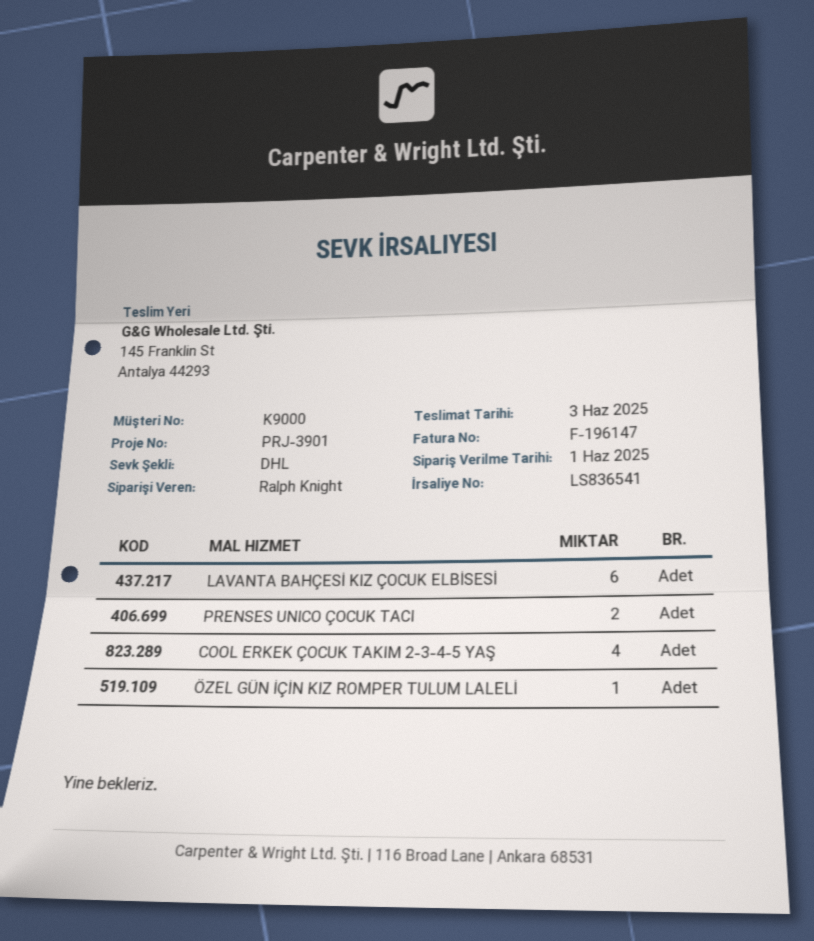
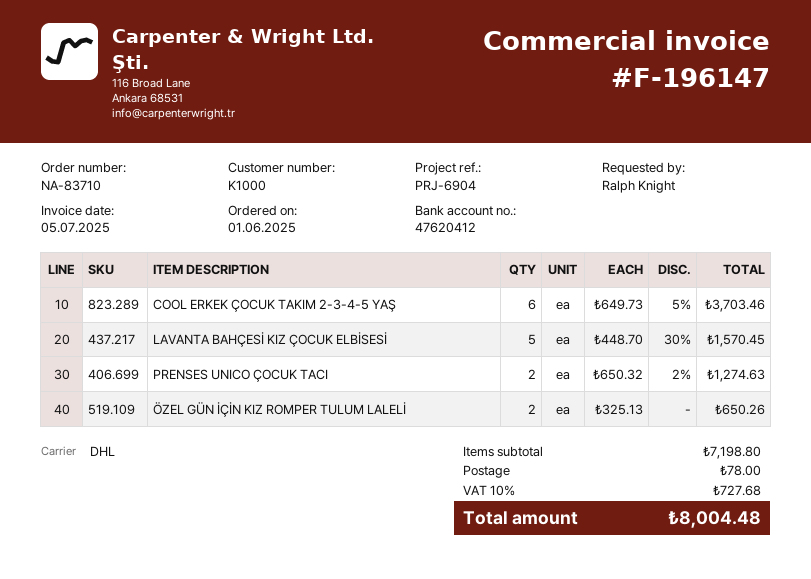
customer number: K9000 -> K1000
reference: PRJ-3901 -> PRJ-6904
LAVANTA BAHÇESİ KIZ ÇOCUK ELBİSESİ: 6 -> 5
COOL ERKEK ÇOCUK TAKIM 2-3-4-5 YAŞ: 4 -> 6
ÖZEL GÜN İÇİN KIZ ROMPER TULUM LALELİ: 1 -> 2

